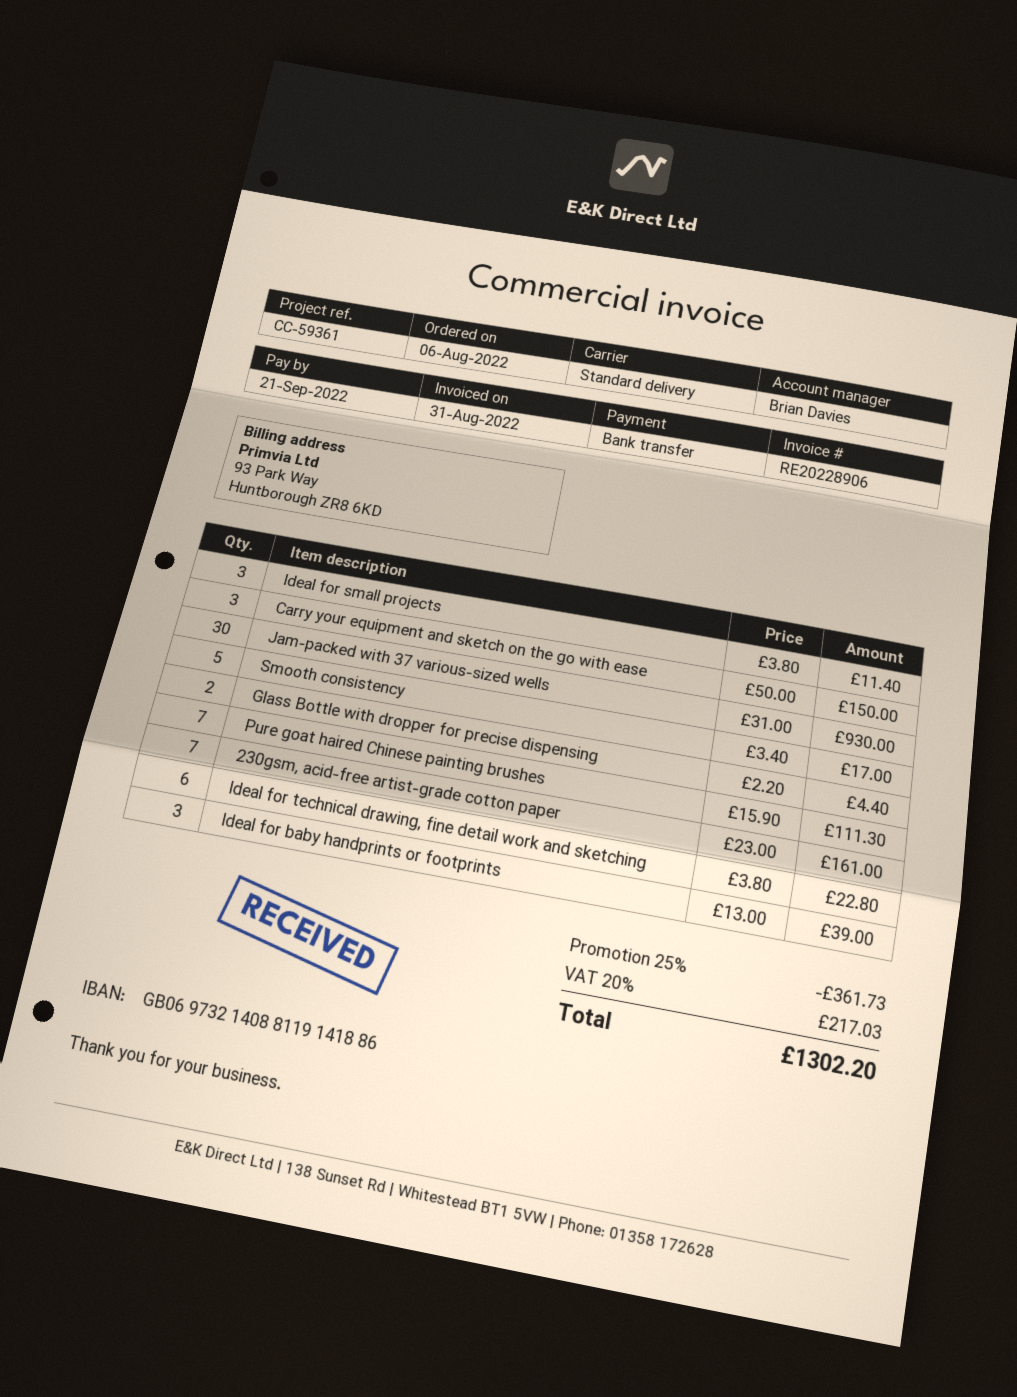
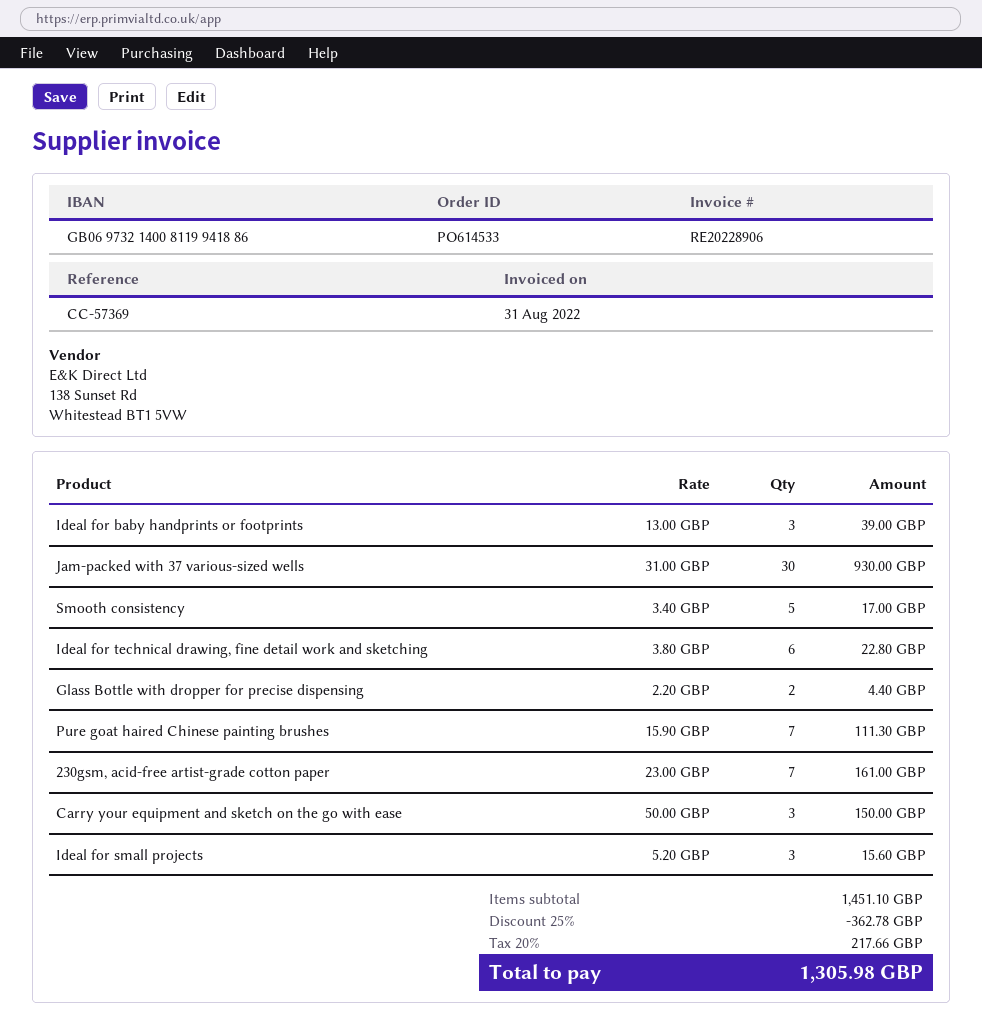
reference: CC-59361 -> CC-57369
bank account: GB06973214088119141886 -> GB06973214008119941886
Ideal for small projects: 3 x 3.80 = 11.40 -> 3 x 5.20 = 15.60
discount: 25% = 361.73 -> 25% = 362.78
tax: 20% = 217.03 -> 20% = 217.66
total: 1302.20 -> 1305.98

